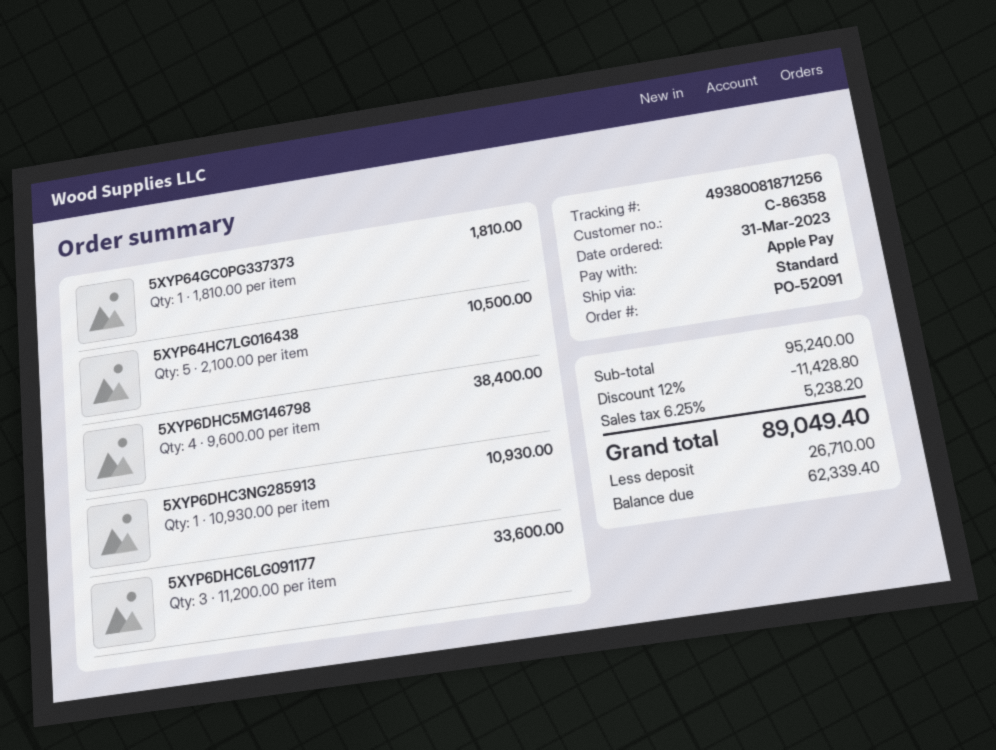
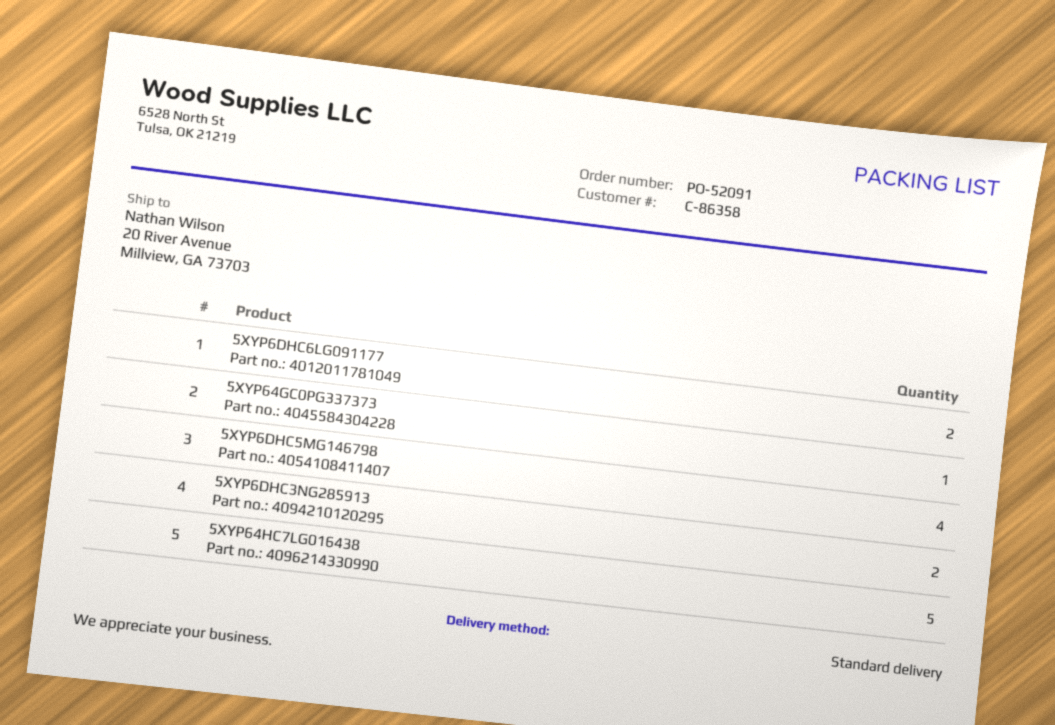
5XYP6DHC3NG285913: 1 -> 2
5XYP6DHC6LG091177: 3 -> 2

